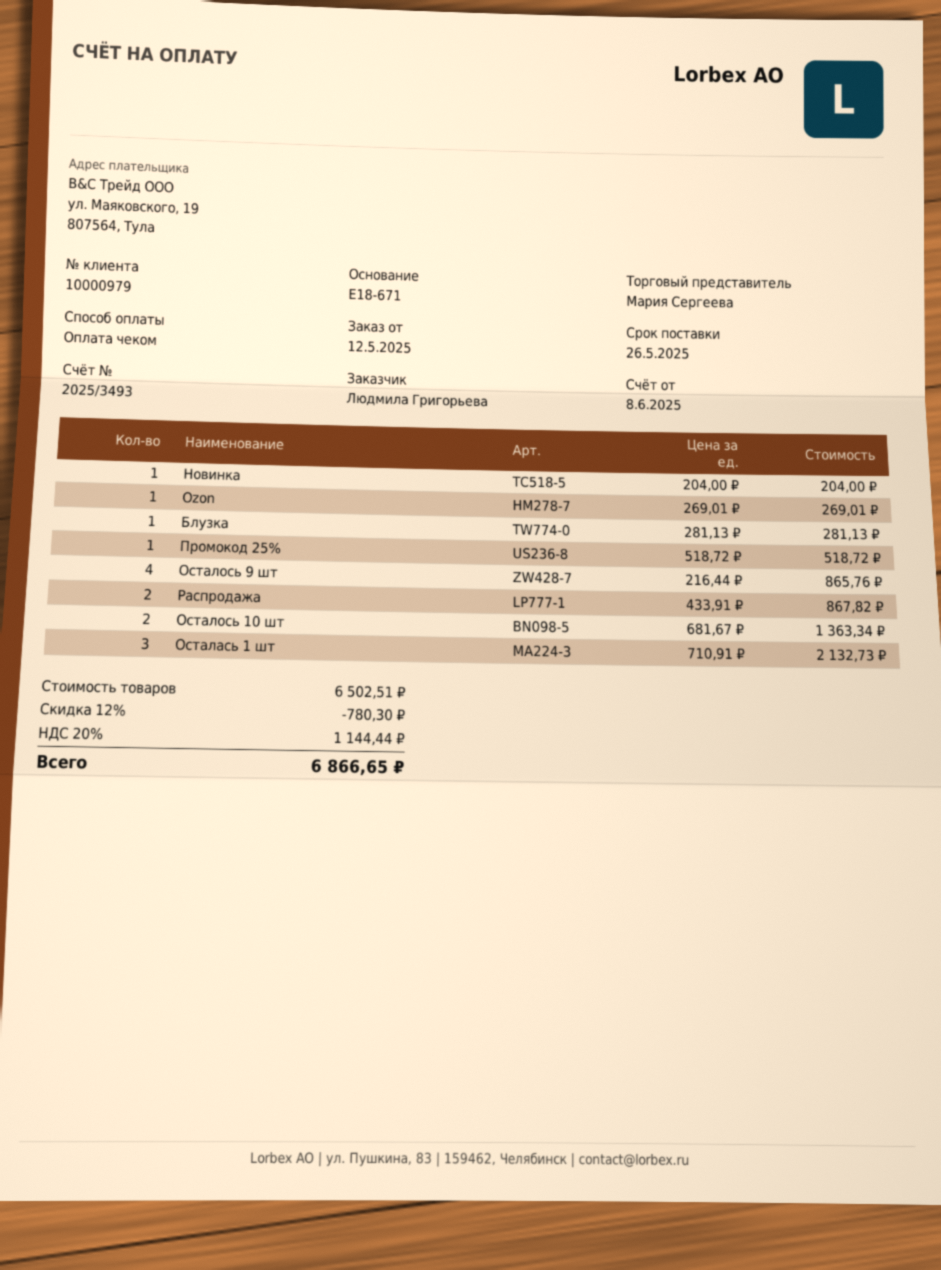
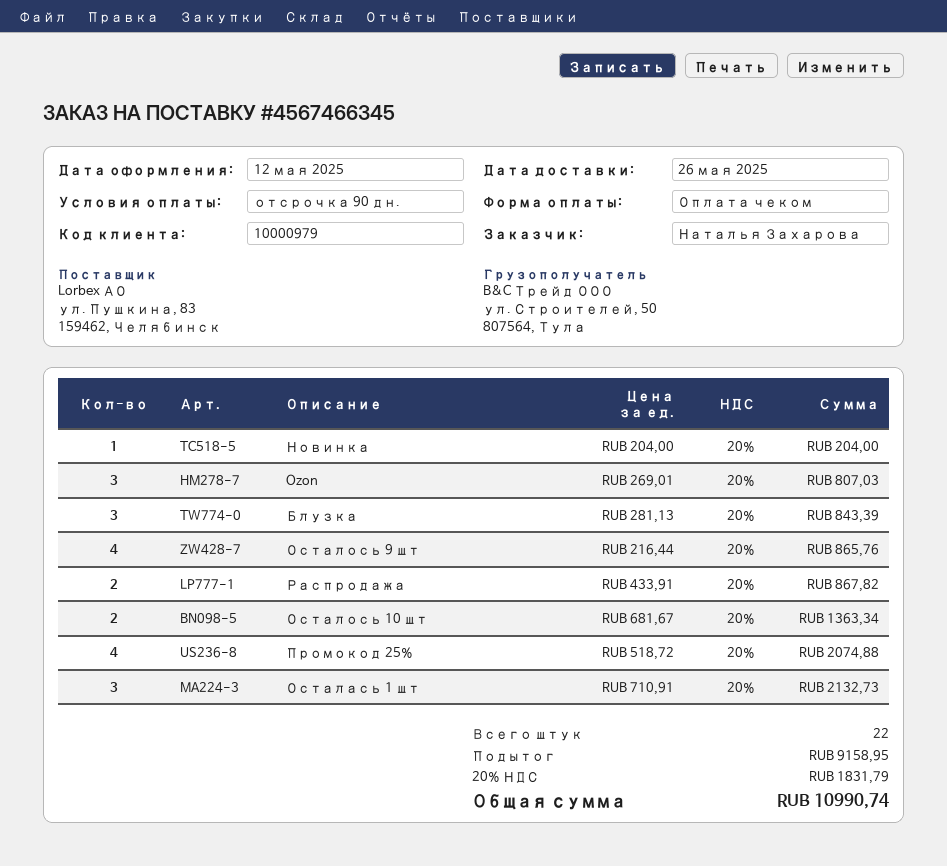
ordered by: Людмила Григорьева -> Наталья Захарова
Ozon: 1 x 269.01 = 269.01 -> 3 x 269.01 = 807.03
Блузка: 1 x 281.13 = 281.13 -> 3 x 281.13 = 843.39
Промокод 25%: 1 x 518.72 = 518.72 -> 4 x 518.72 = 2074.88
subtotal: 6502.51 -> 9158.95
discount: 12% = 780.30 -> none
tax: 20% = 1144.44 -> 20% = 1831.79
total: 6866.65 -> 10990.74

